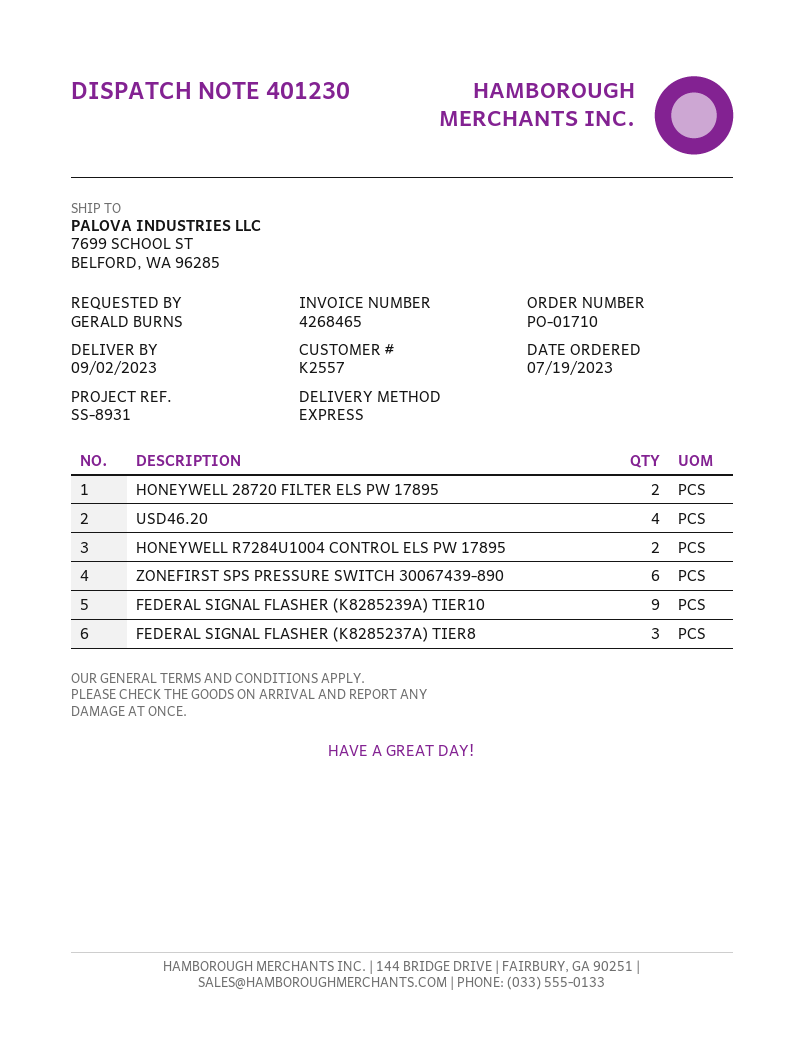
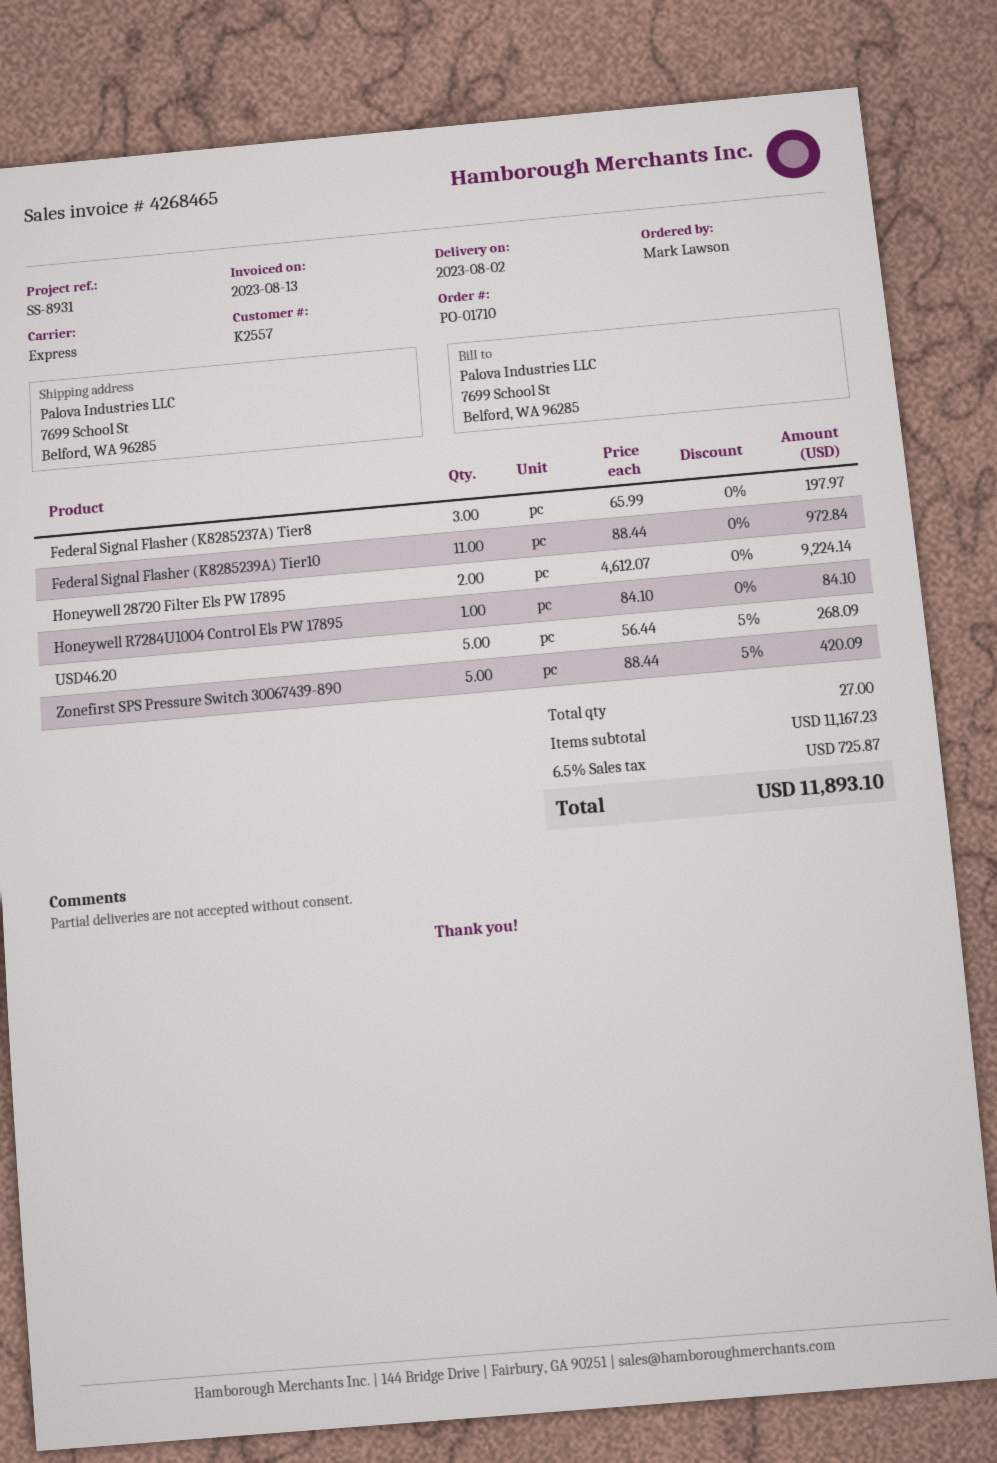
delivery date: 2023-09-02 -> 2023-08-02
ordered by: GERALD BURNS -> Mark Lawson
USD46.20: 4 -> 5
HONEYWELL R7284U1004 CONTROL ELS PW 17895: 2 -> 1
ZONEFIRST SPS PRESSURE SWITCH 30067439-890: 6 -> 5
FEDERAL SIGNAL FLASHER (K8285239A) TIER10: 9 -> 11

